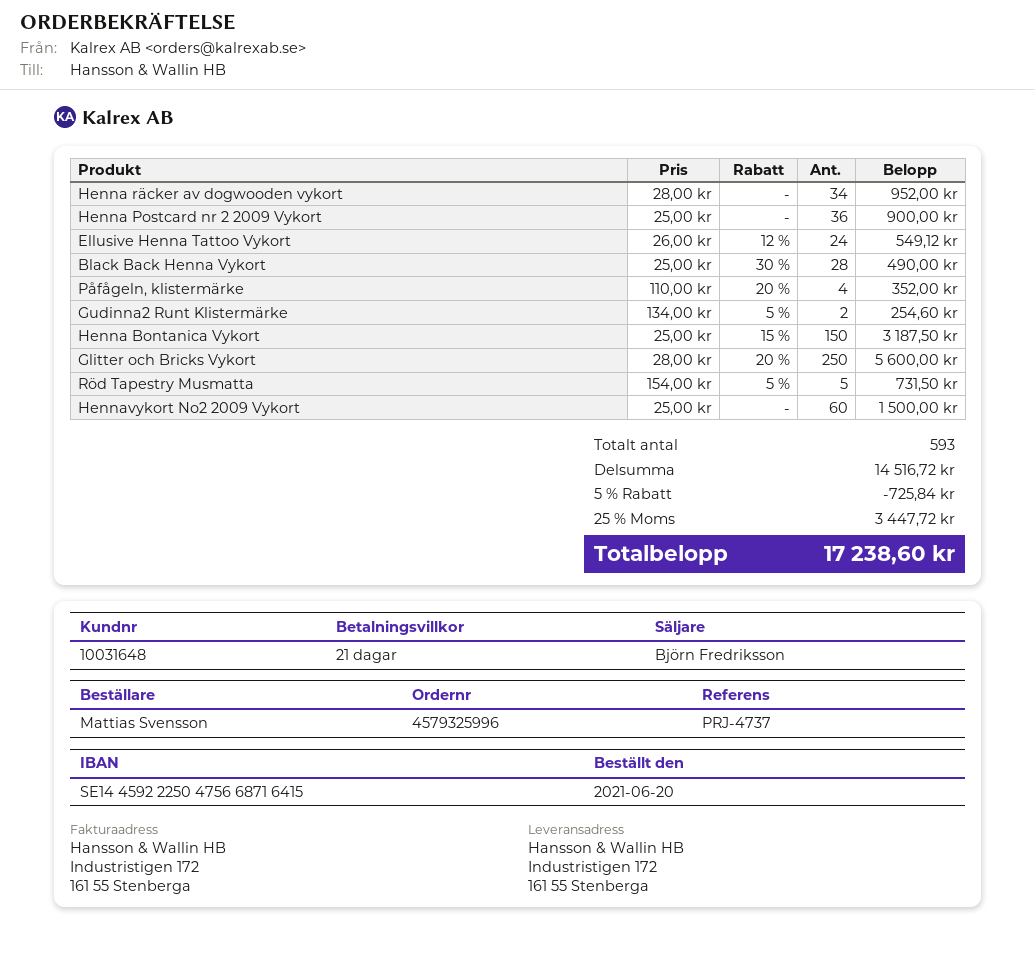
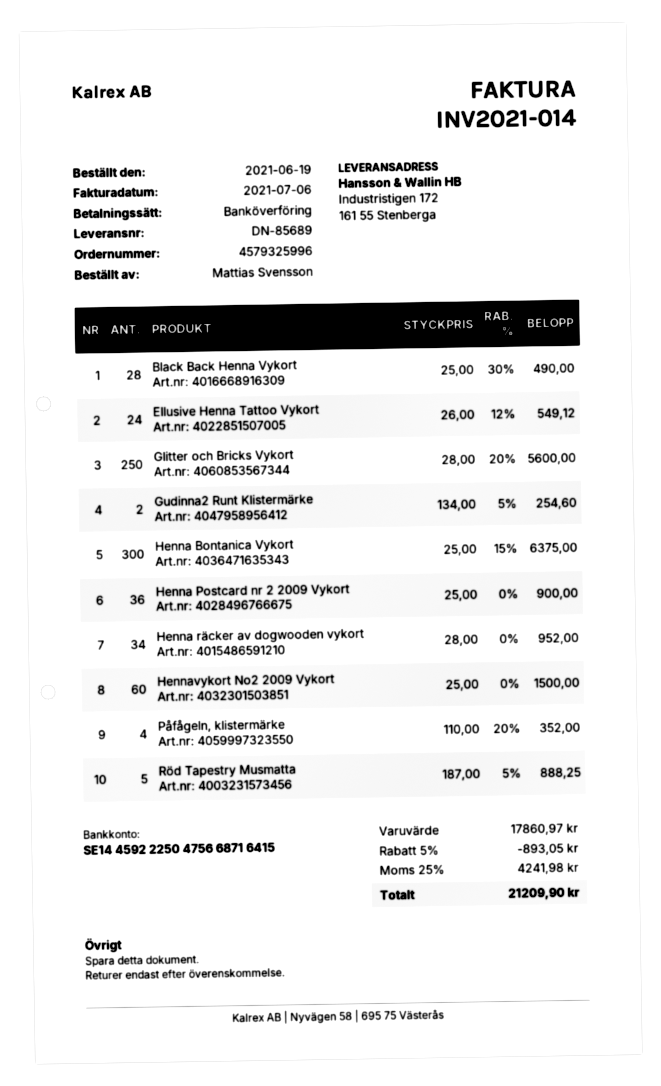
order date: 2021-06-20 -> 2021-06-19
Henna Bontanica Vykort: 150 x 25.00 - 15% = 3187.50 -> 300 x 25.00 - 15% = 6375.00
Röd Tapestry Musmatta: 5 x 154.00 - 5% = 731.50 -> 5 x 187.00 - 5% = 888.25
subtotal: 14516.72 -> 17860.97
discount: 5% = 725.84 -> 5% = 893.05
tax: 25% = 3447.72 -> 25% = 4241.98
total: 17238.60 -> 21209.90

